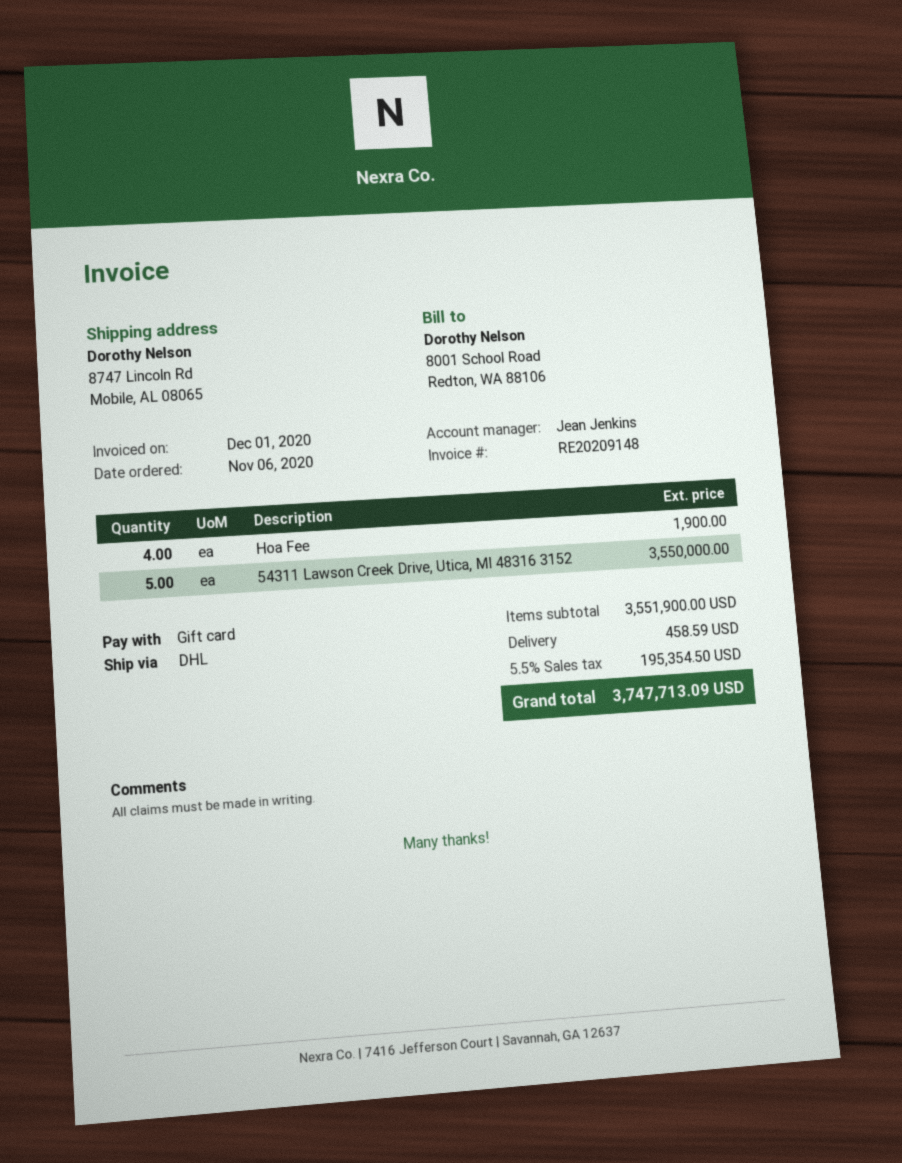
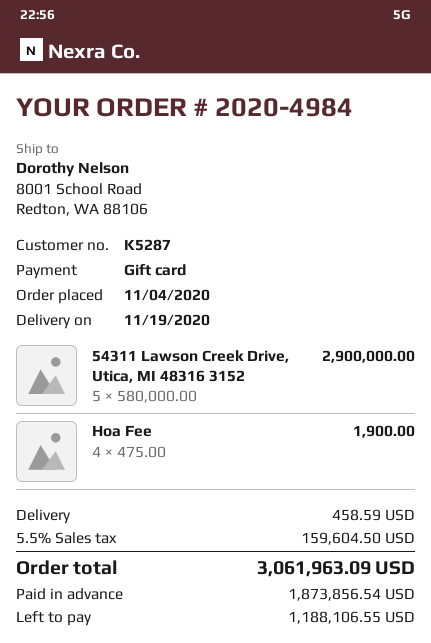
order date: 2020-11-06 -> 2020-11-04
ship to: 8747 Lincoln Rd, Mobile, AL 08065 -> 8001 School Road, Redton, WA 88106
54311 Lawson Creek Drive, Utica, MI 48316 3152: 5 for 3550000.00 -> 5 for 2900000.00
tax: 5.5% = 195354.50 -> 5.5% = 159604.50
total: 3747713.09 -> 3061963.09

